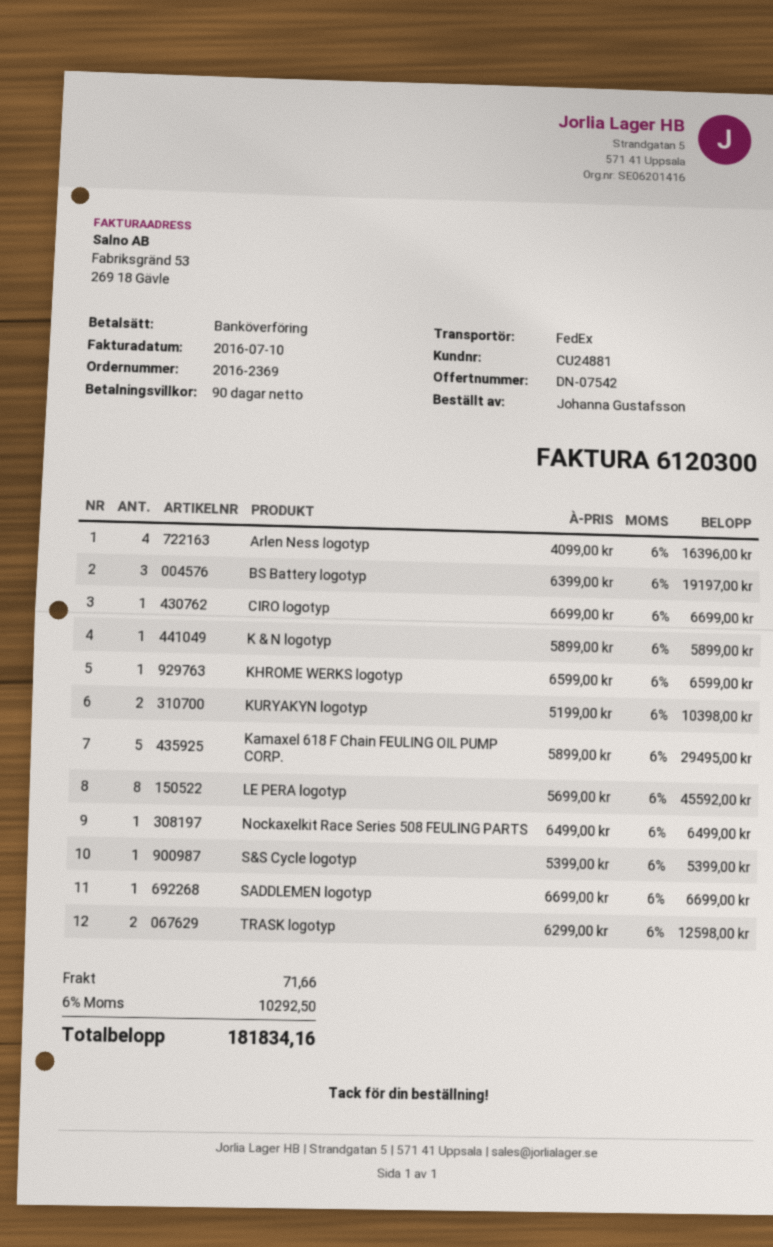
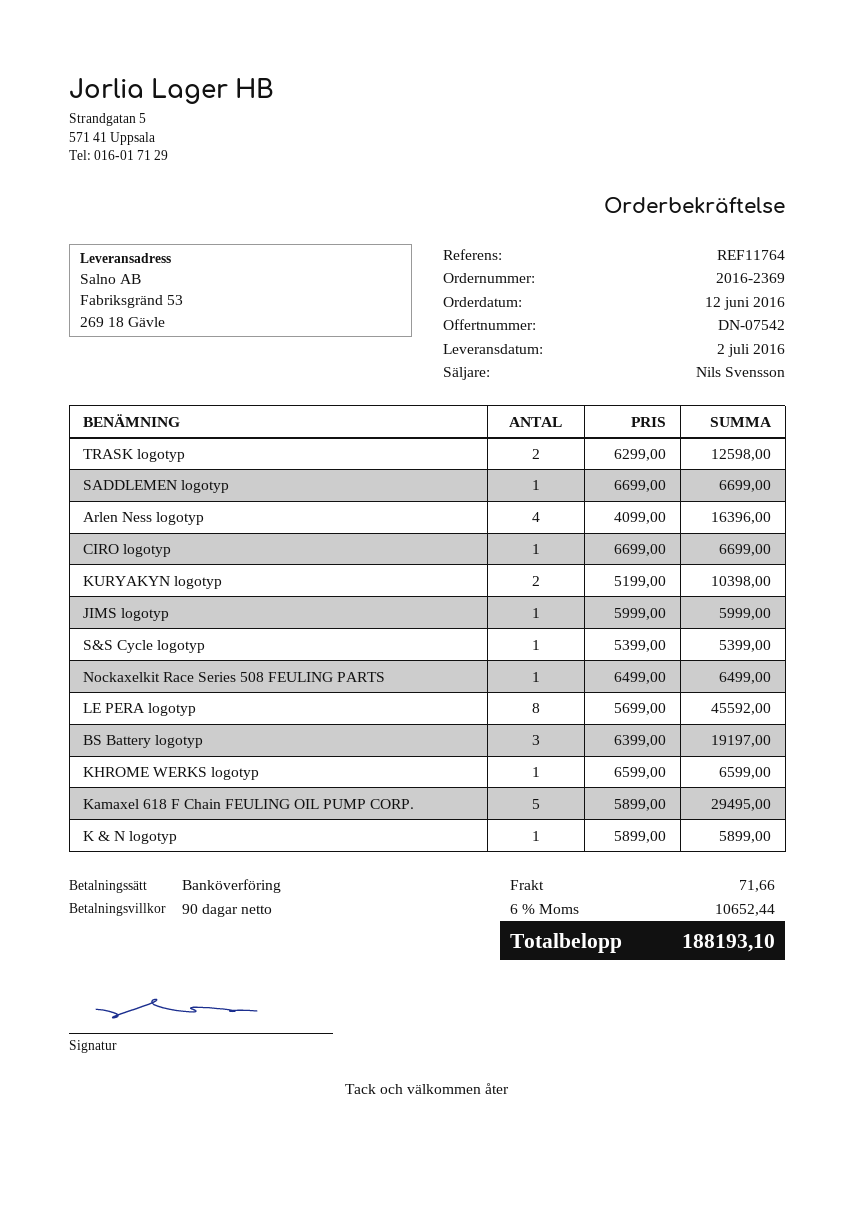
JIMS logotyp: none -> 1 x 5999.00 = 5999.00
tax: 6% = 10292.50 -> 6% = 10652.44
total: 181834.16 -> 188193.10

